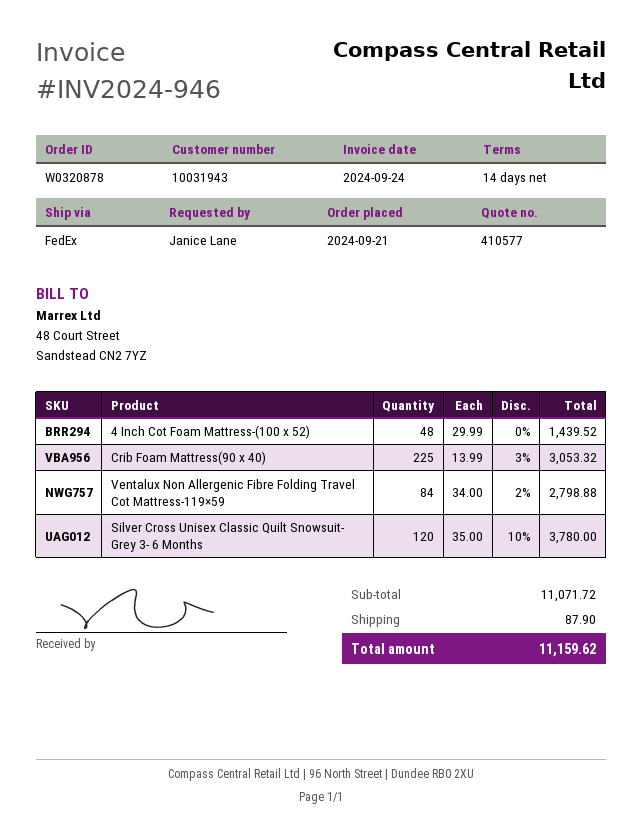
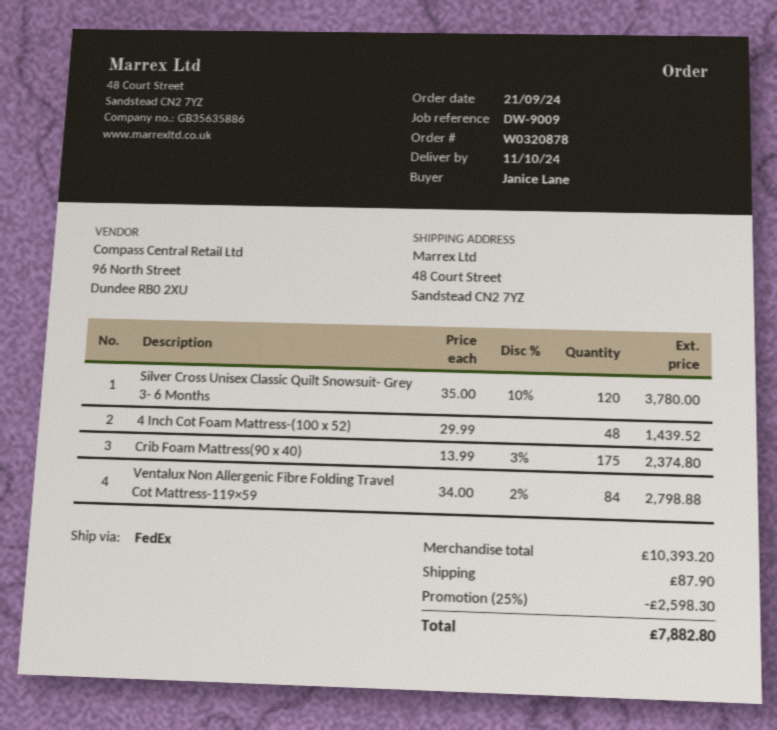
Crib Foam Mattress(90 x 40): 225 x 13.99 - 3% = 3053.32 -> 175 x 13.99 - 3% = 2374.80
subtotal: 11071.72 -> 10393.20
discount: none -> 25% = 2598.30
total: 11159.62 -> 7882.80

